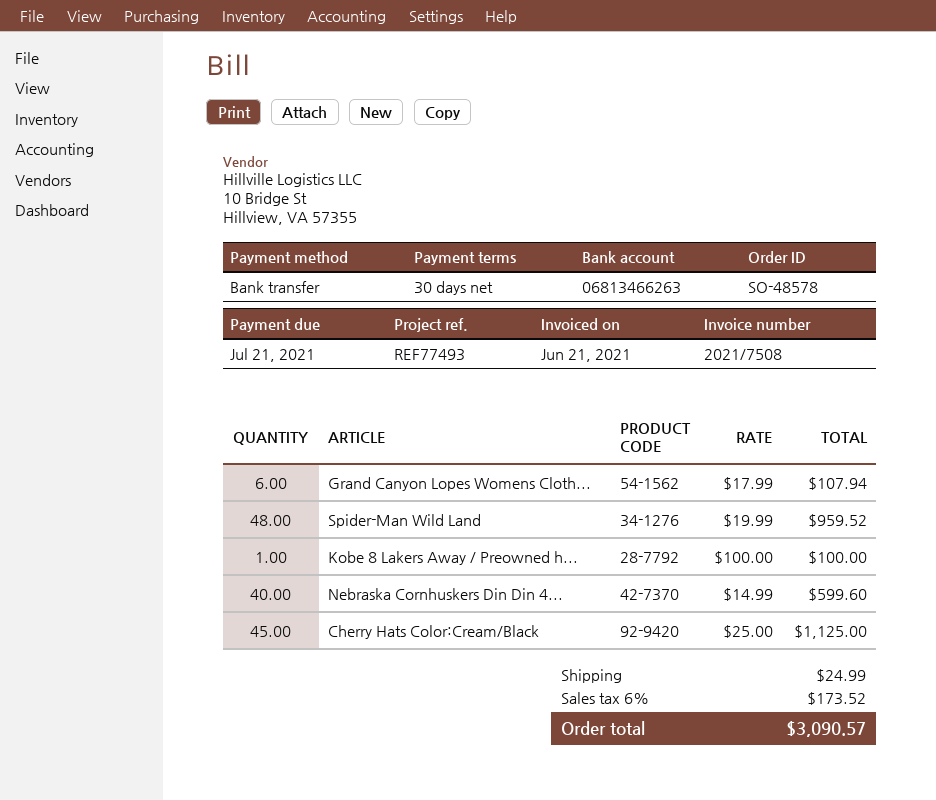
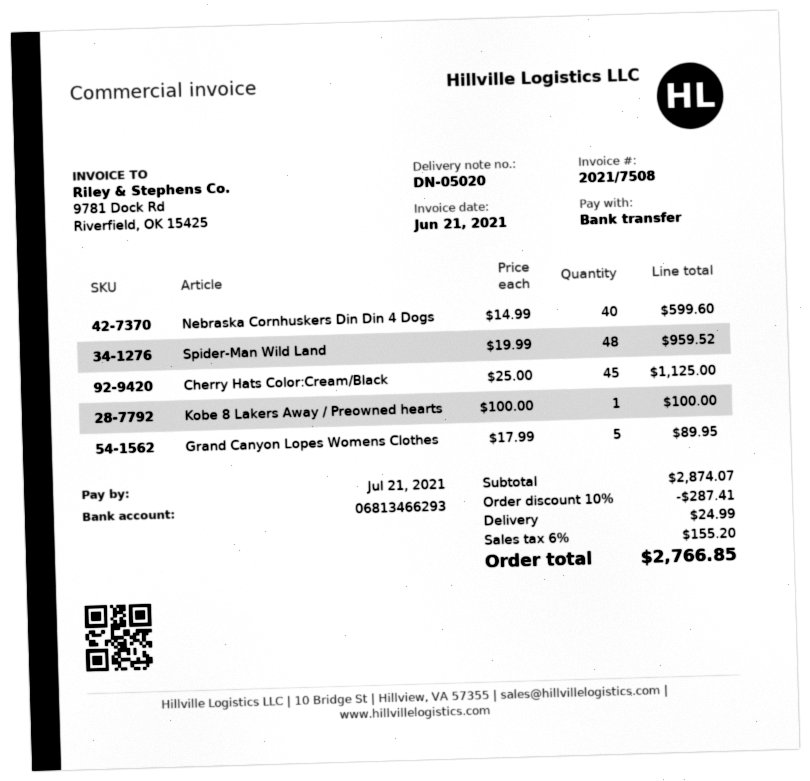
bank account: 06813466263 -> 06813466293
Grand Canyon Lopes Womens Cloth...: 6 x 17.99 = 107.94 -> 5 x 17.99 = 89.95
discount: none -> 10% = 287.41
tax: 6% = 173.52 -> 6% = 155.20
total: 3090.57 -> 2766.85

